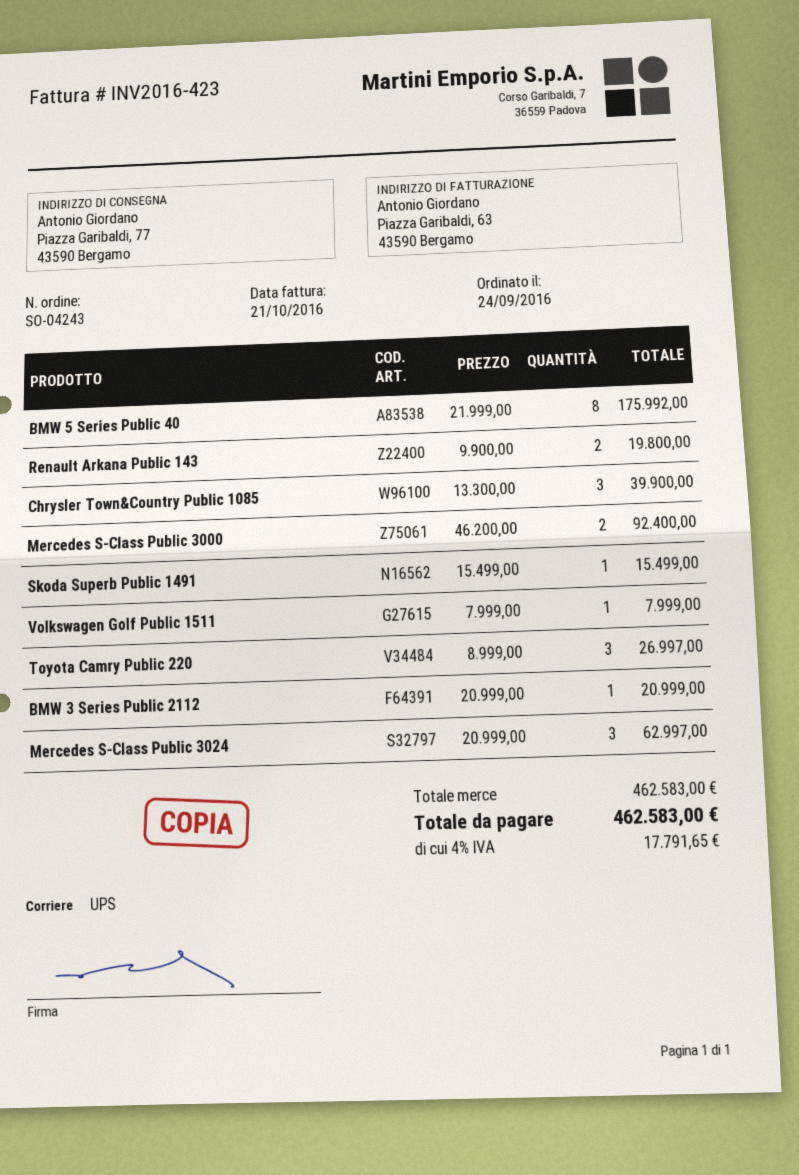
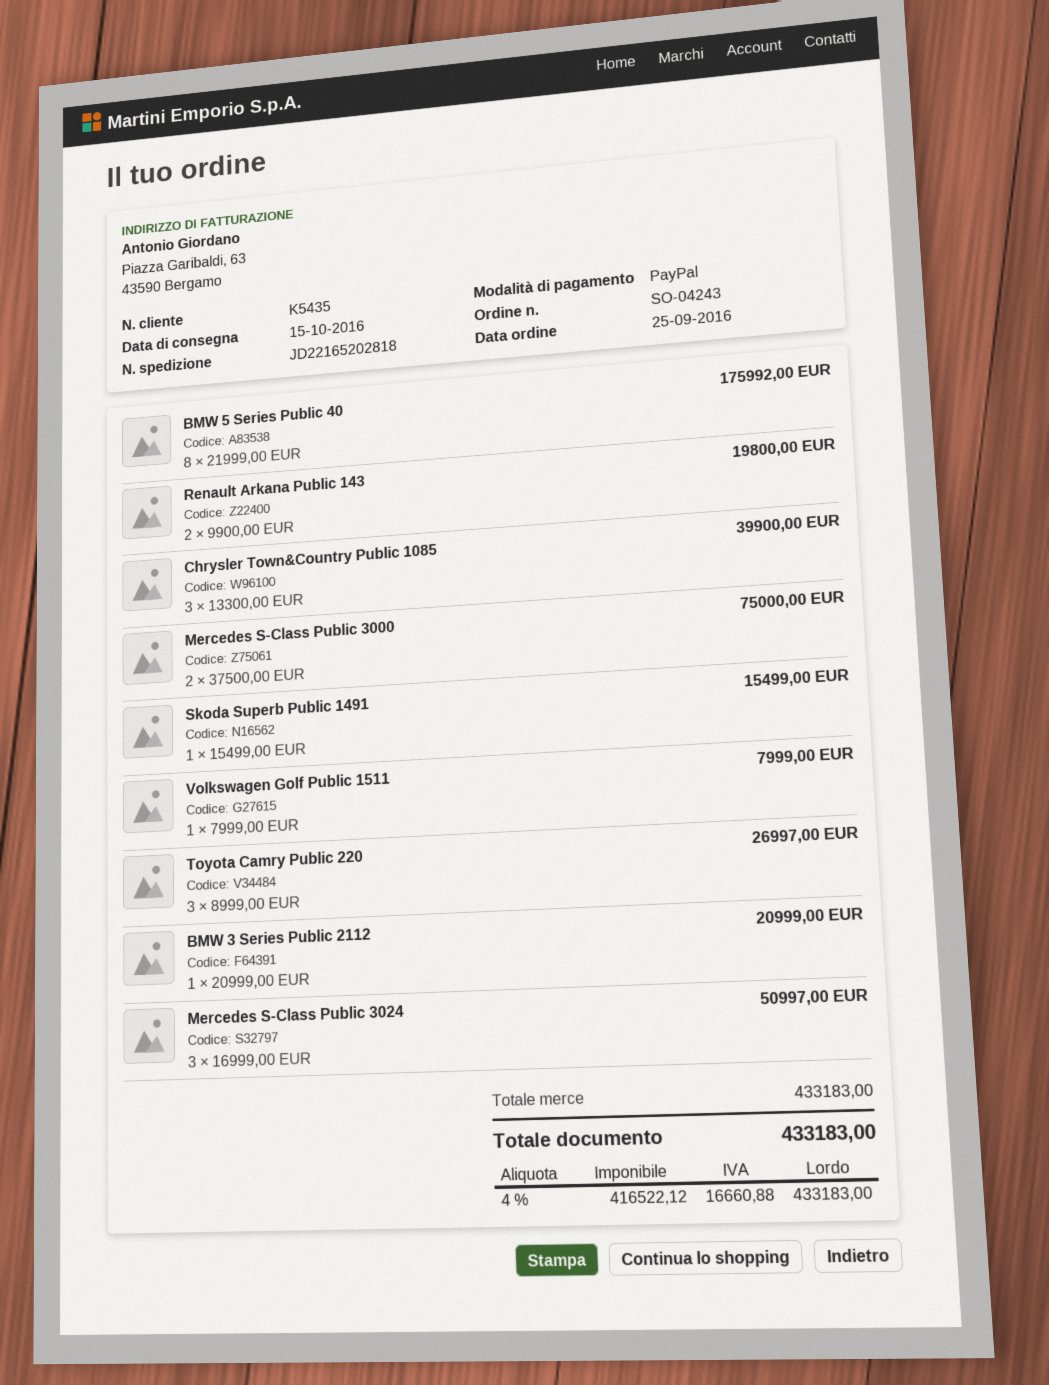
order date: 2016-09-24 -> 2016-09-25
Mercedes S-Class Public 3000: 2 x 46200.00 = 92400.00 -> 2 x 37500.00 = 75000.00
Mercedes S-Class Public 3024: 3 x 20999.00 = 62997.00 -> 3 x 16999.00 = 50997.00
subtotal: 462583.00 -> 433183.00
tax: 4% = 17791.65 -> 4% = 16660.88
total: 462583.00 -> 433183.00

